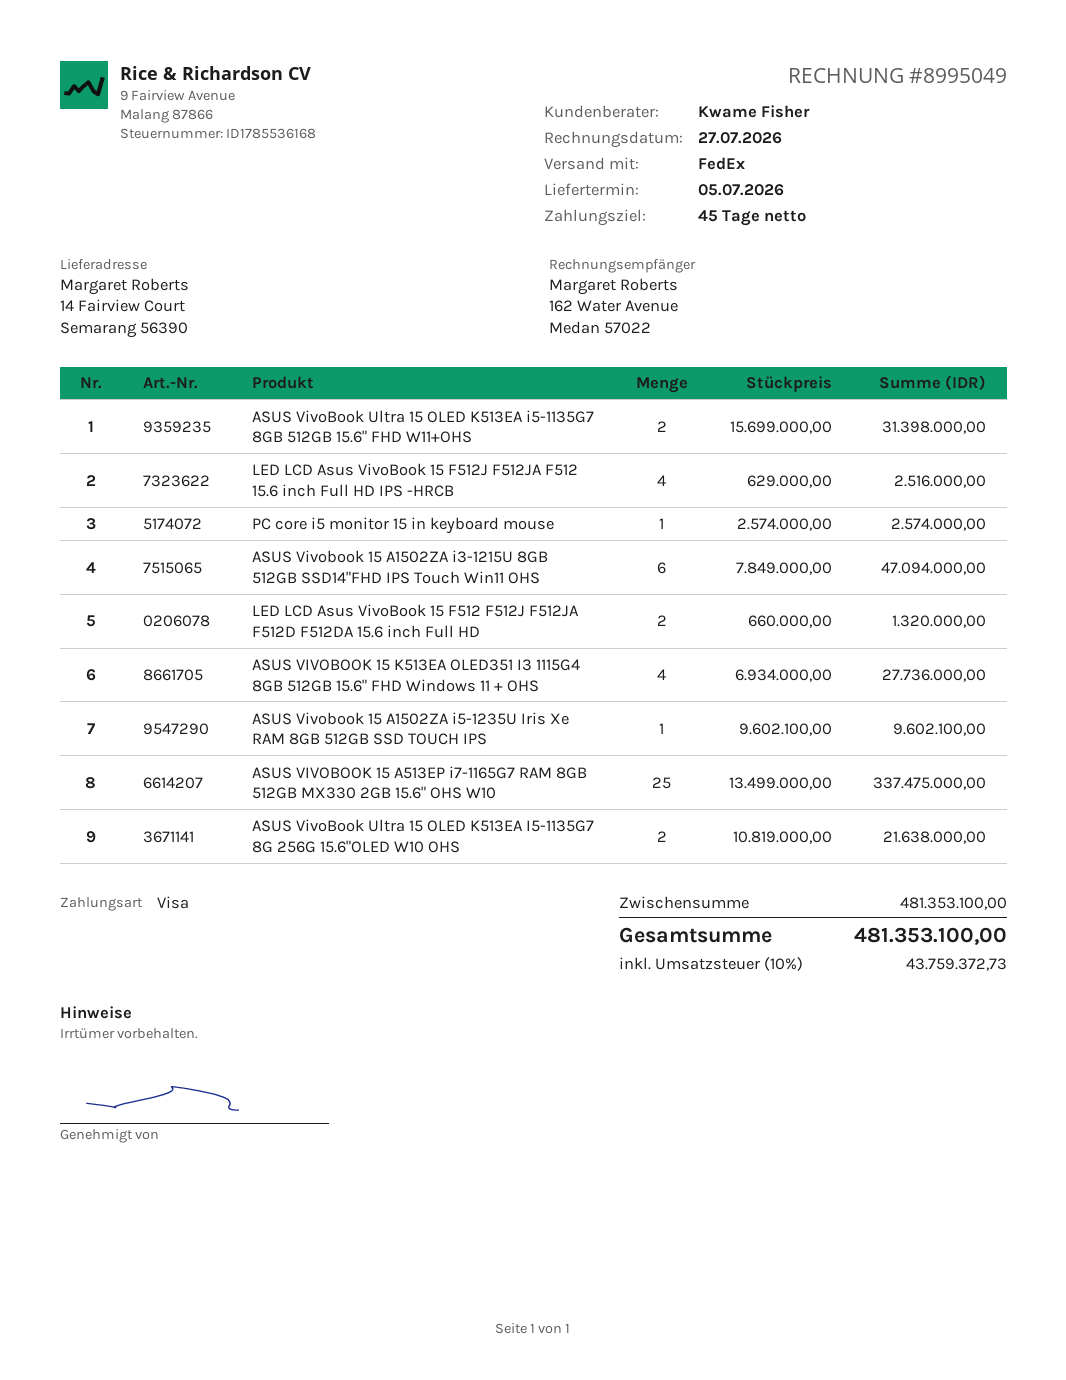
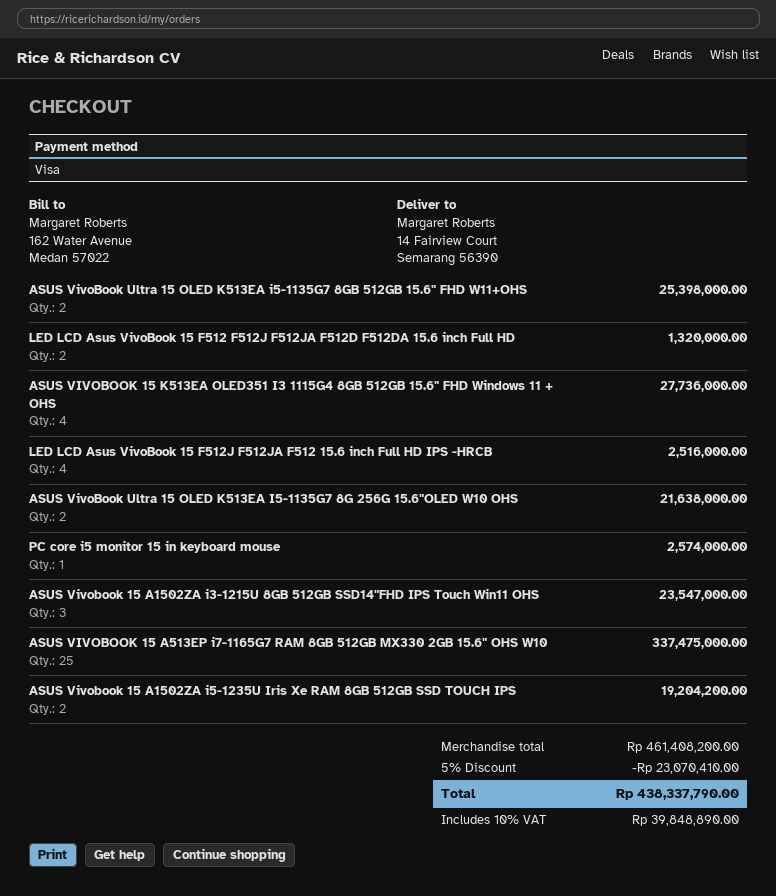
ASUS VivoBook Ultra 15 OLED K513EA i5-1135G7 8GB 512GB 15.6" FHD W11+OHS: 2 for 31398000.00 -> 2 for 25398000.00
ASUS Vivobook 15 A1502ZA i3-1215U 8GB 512GB SSD14"FHD IPS Touch Win11 OHS: 6 for 47094000.00 -> 3 for 23547000.00
ASUS Vivobook 15 A1502ZA i5-1235U Iris Xe RAM 8GB 512GB SSD TOUCH IPS: 1 for 9602100.00 -> 2 for 19204200.00
subtotal: 481353100.00 -> 461408200.00
discount: none -> 5% = 23070410.00
tax: 10% = 43759372.73 -> 10% = 39848890.00
total: 481353100.00 -> 438337790.00

